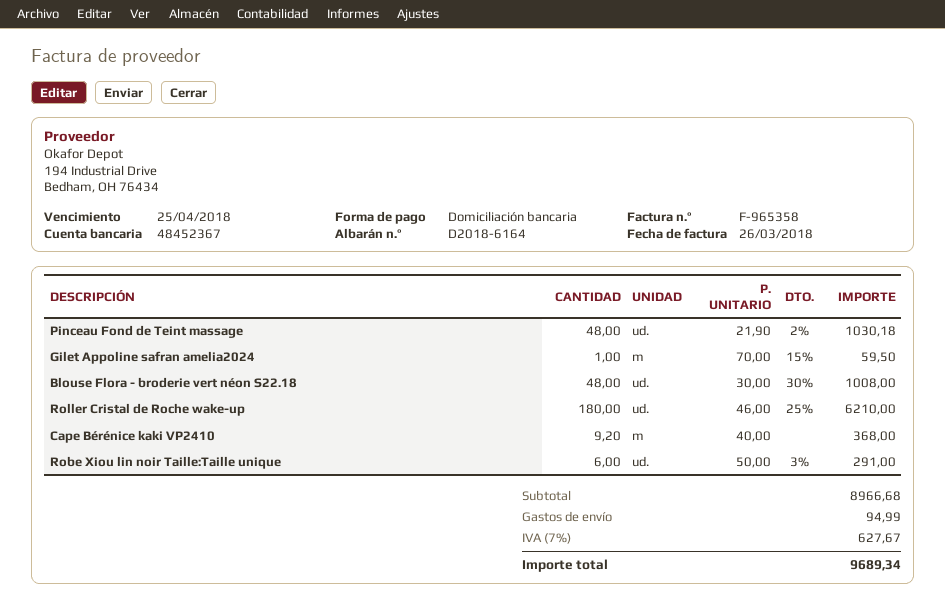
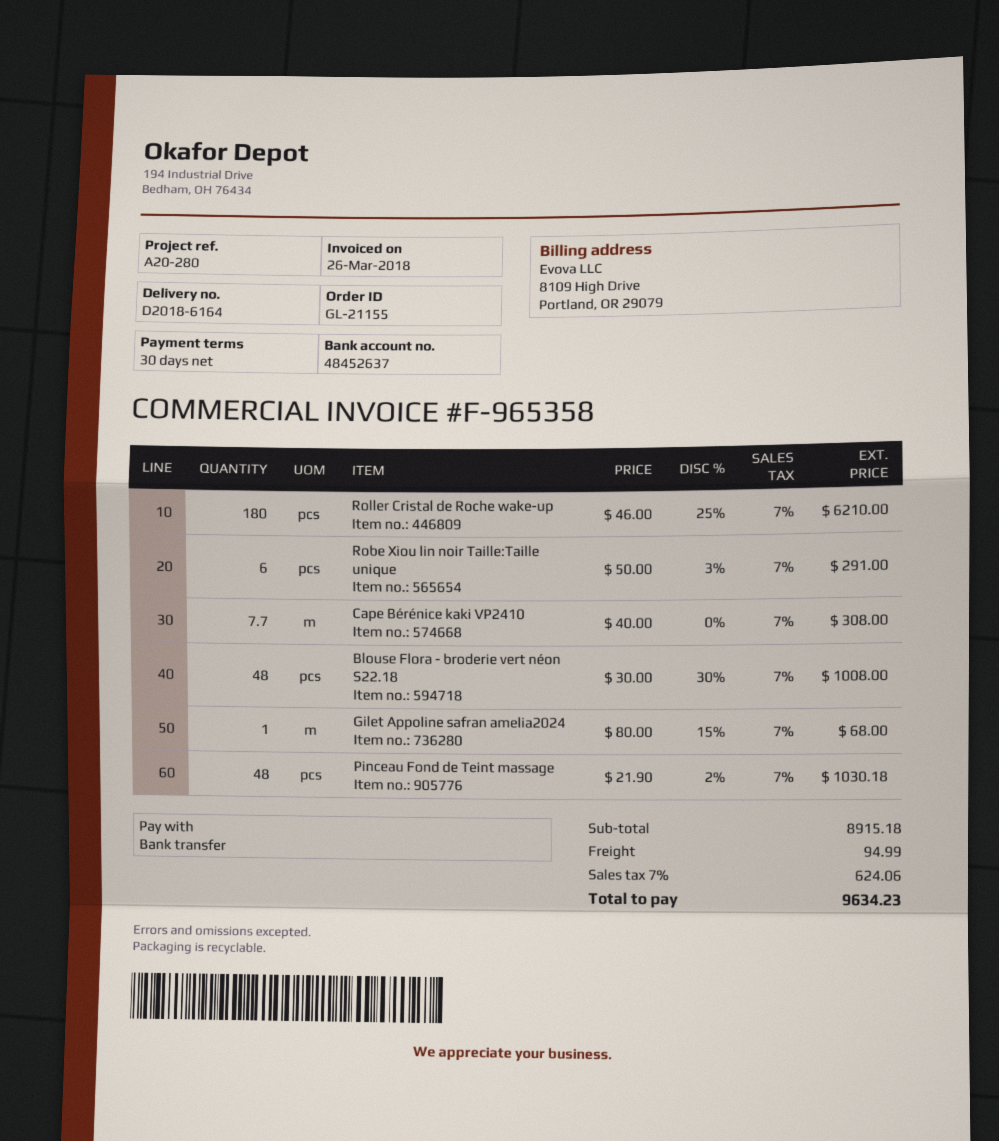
payment method: direct debit -> bank transfer
bank account: 48452367 -> 48452637
Gilet Appoline safran amelia2024: 1 x 70.00 - 15% = 59.50 -> 1 x 80.00 - 15% = 68.00
Cape Bérénice kaki VP2410: 9.2 x 40.00 = 368.00 -> 7.7 x 40.00 = 308.00
subtotal: 8966.68 -> 8915.18
tax: 7% = 627.67 -> 7% = 624.06
total: 9689.34 -> 9634.23

